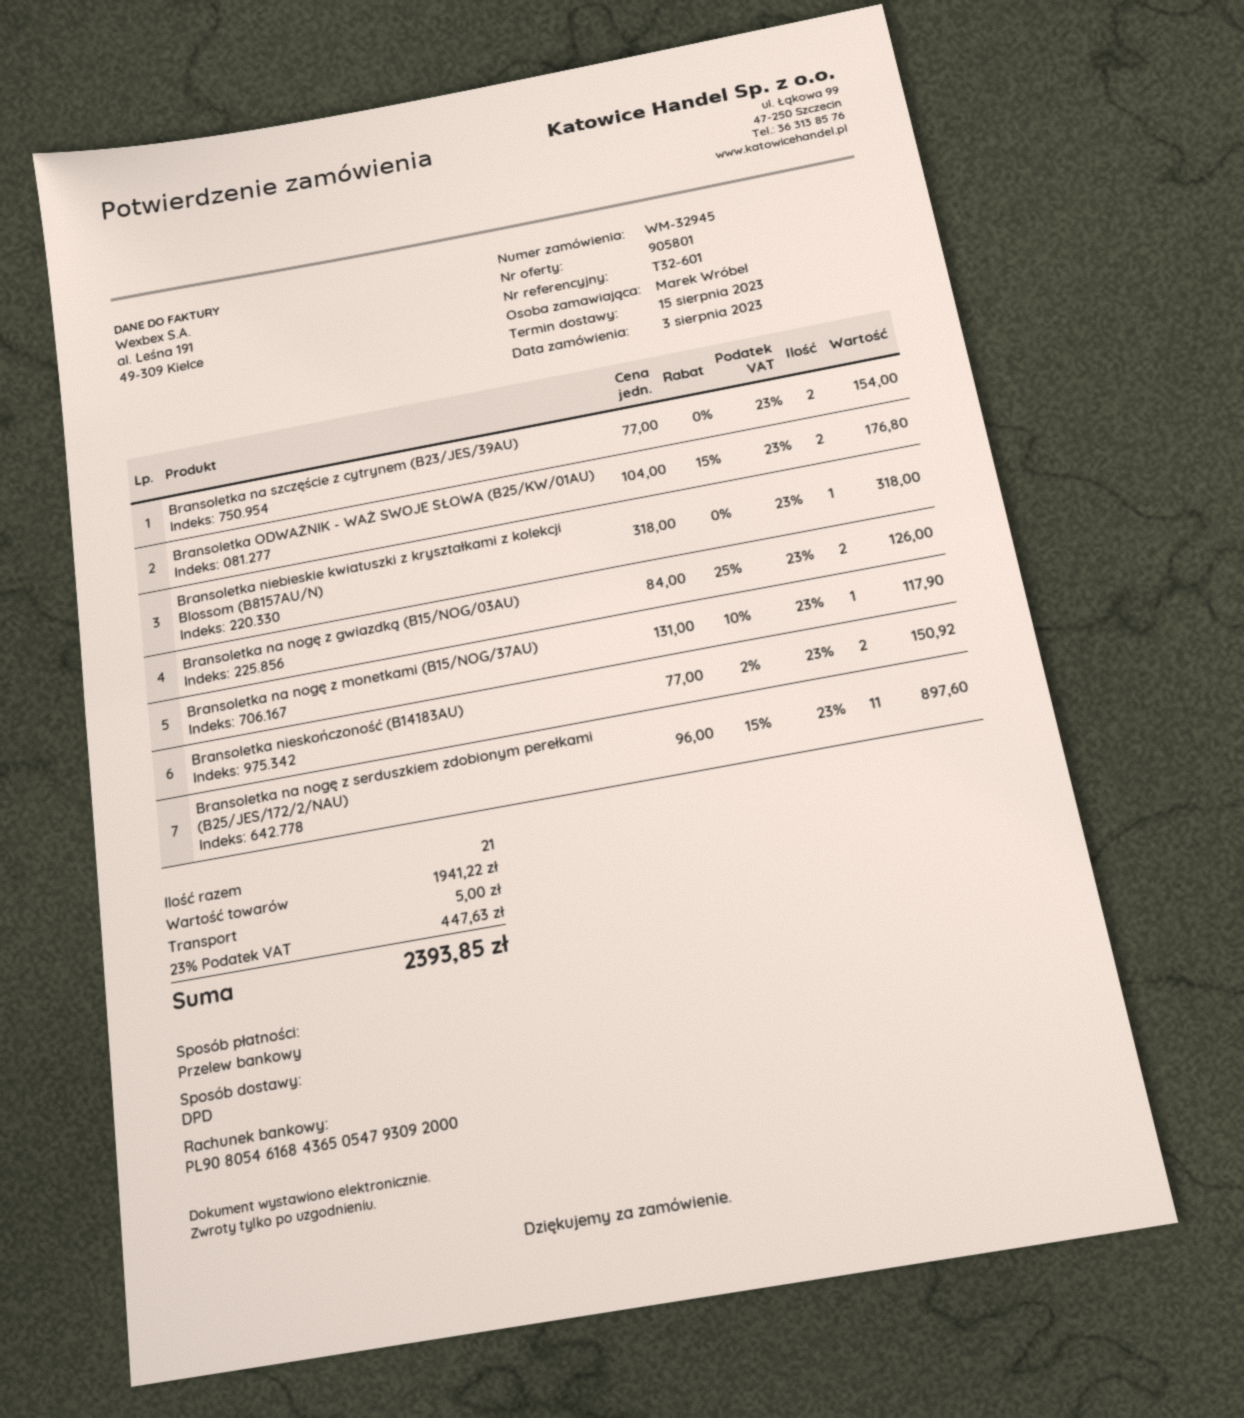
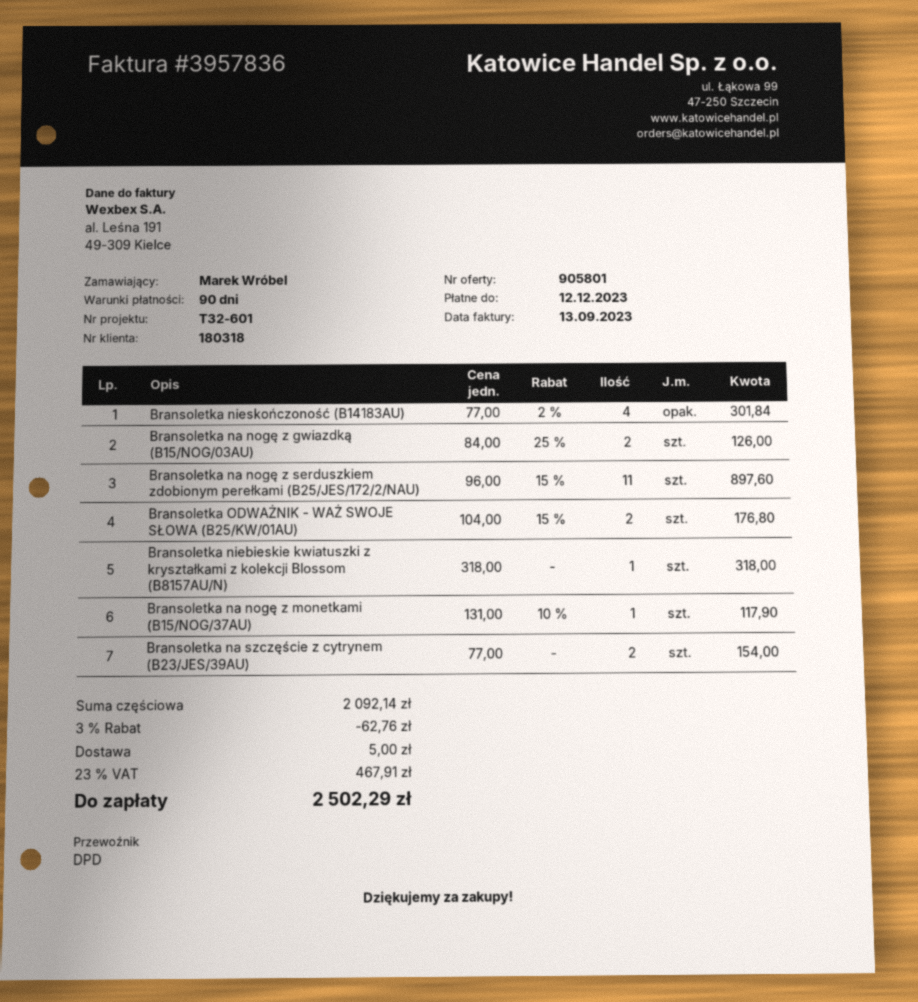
Bransoletka nieskończoność (B14183AU): 2 x 77.00 - 2% = 150.92 -> 4 x 77.00 - 2% = 301.84
subtotal: 1941.22 -> 2092.14
discount: none -> 3% = 62.76
tax: 23% = 447.63 -> 23% = 467.91
total: 2393.85 -> 2502.29

